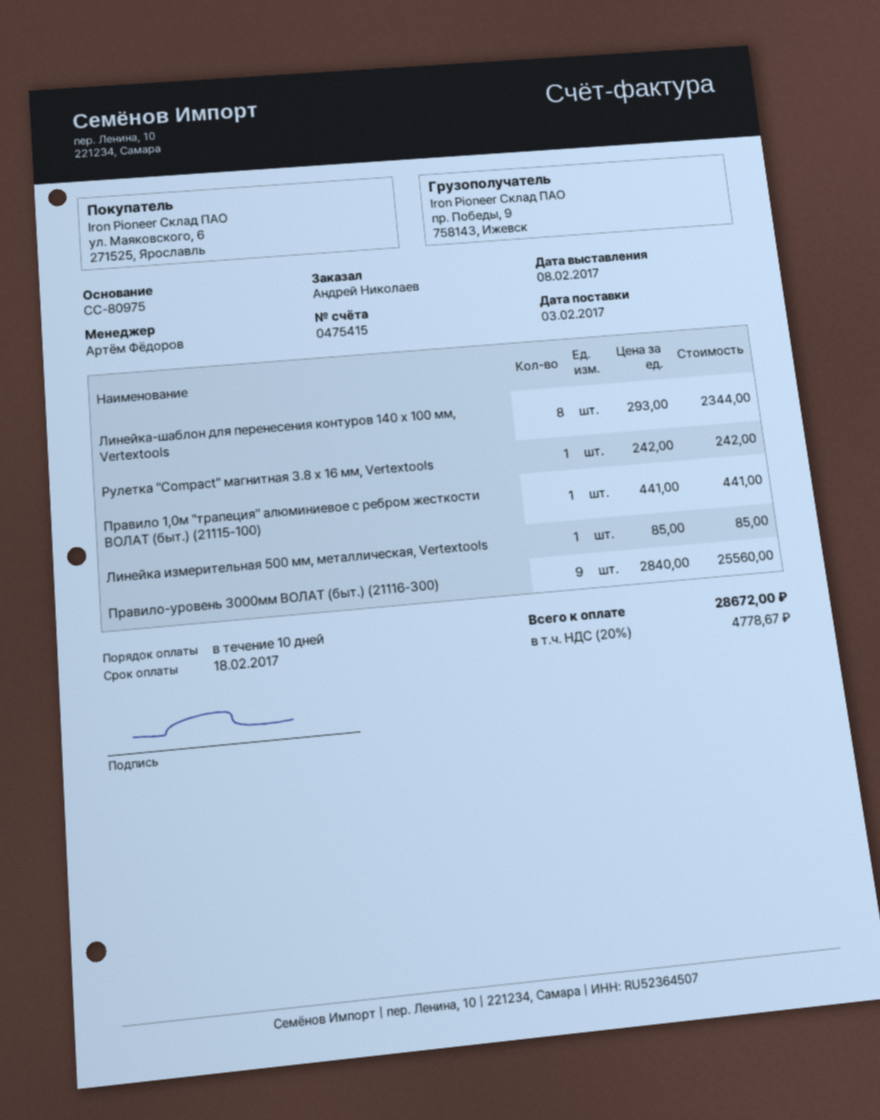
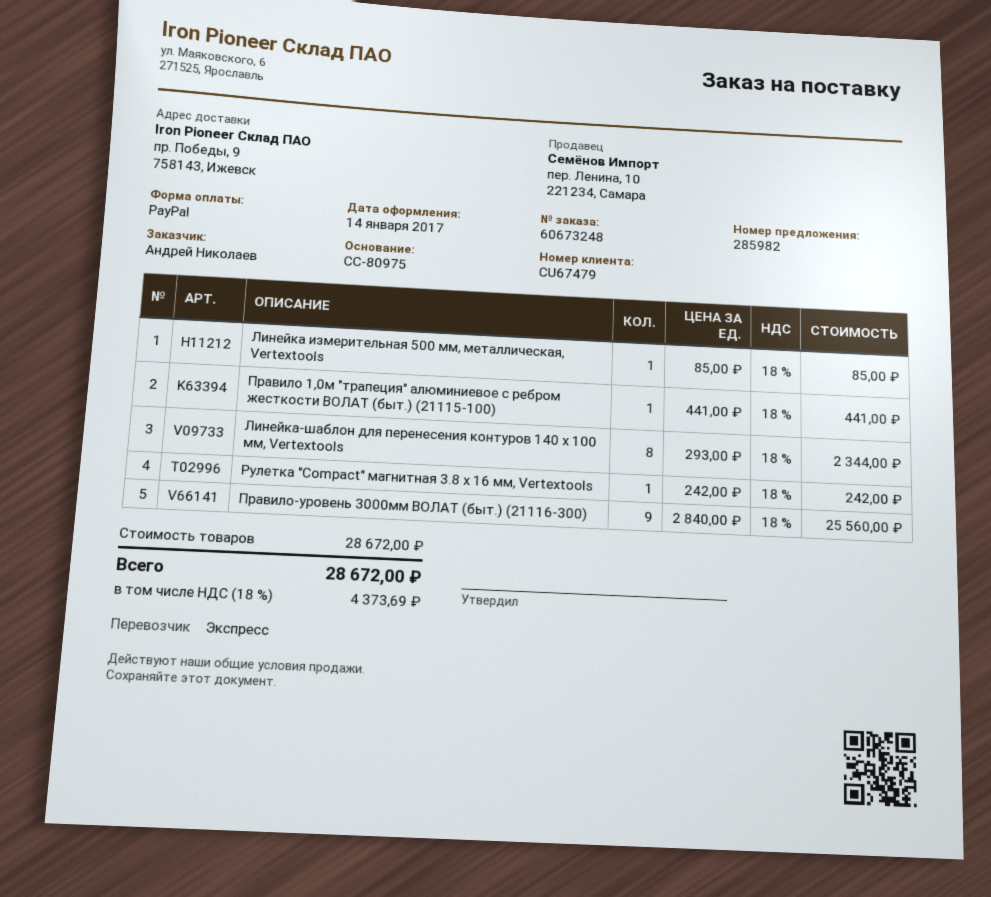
tax: 20% = 4778.67 -> 18% = 4373.69

